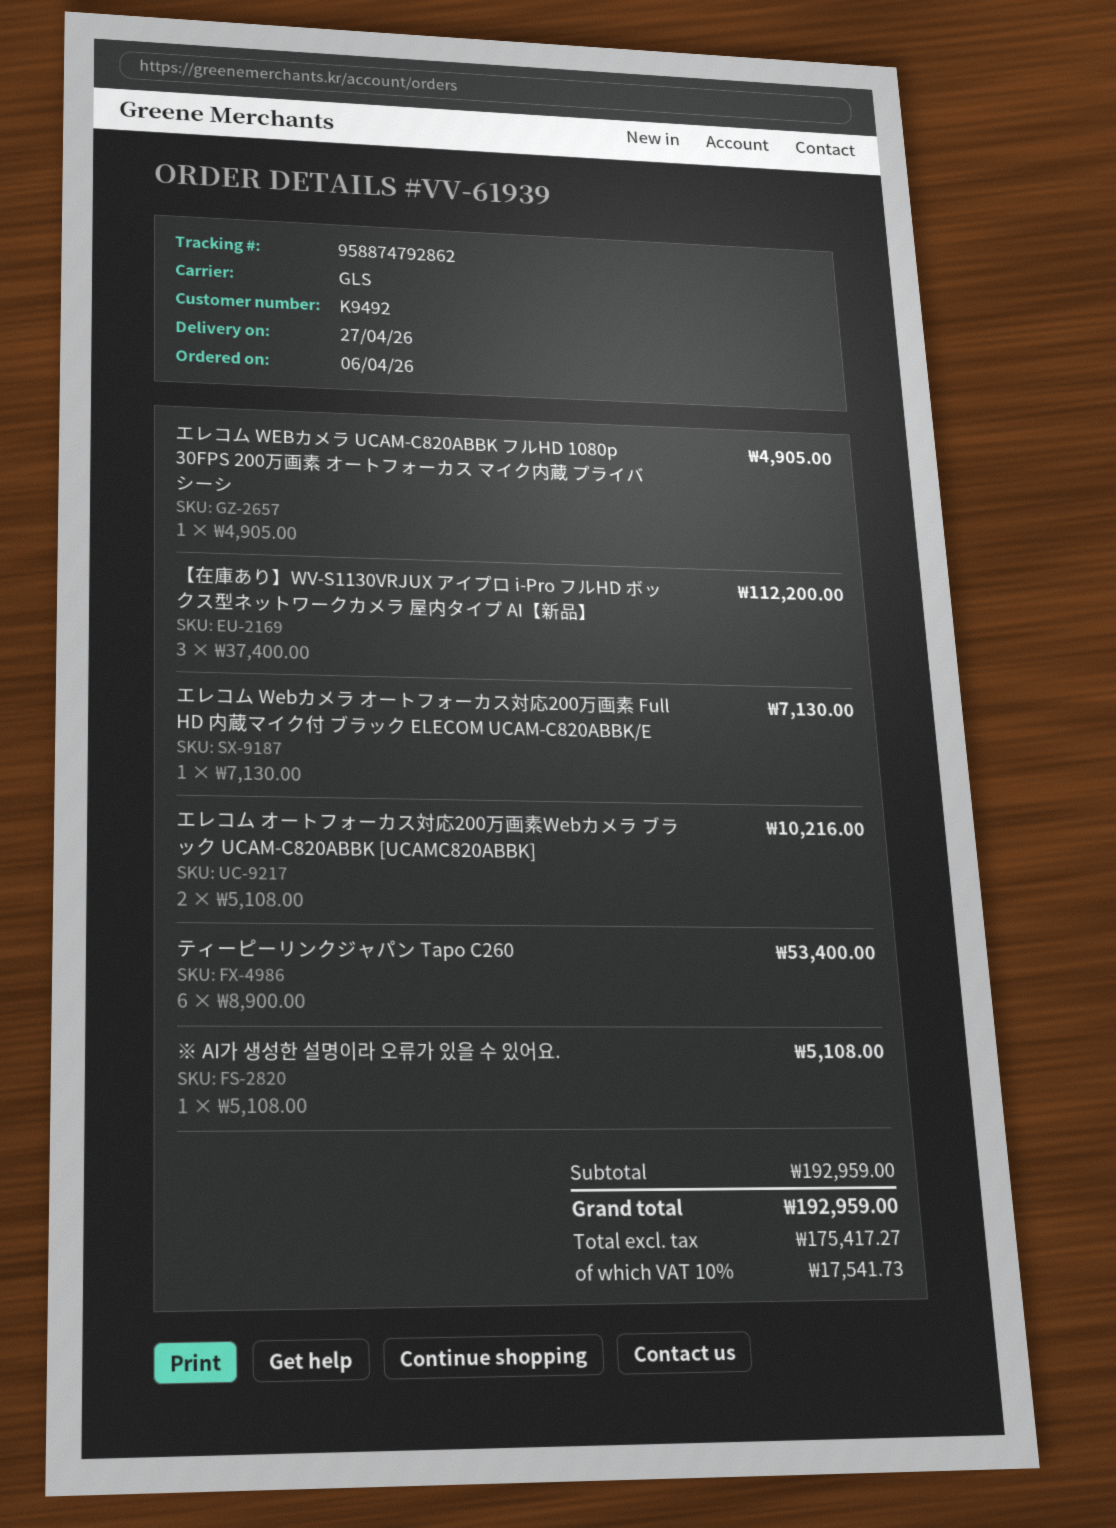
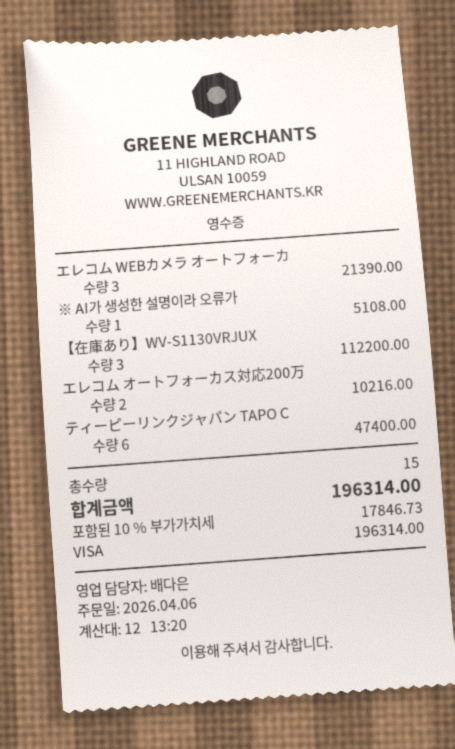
エレコム WEBカメラ UCAM-C820ABBK フルHD 1080p 30FPS 200万画素 オートフォーカス マイク内蔵 プライバシーシ: 1 for 4905.00 -> none
エレコム Webカメラ オートフォーカス対応200万画素 Full HD 内蔵マイク付 ブラック ELECOM UCAM-C820ABBK/E: 1 for 7130.00 -> 3 for 21390.00
ティーピーリンクジャパン Tapo C260: 6 for 53400.00 -> 6 for 47400.00
tax: 10% = 17541.73 -> 10% = 17846.73
total: 192959.00 -> 196314.00

